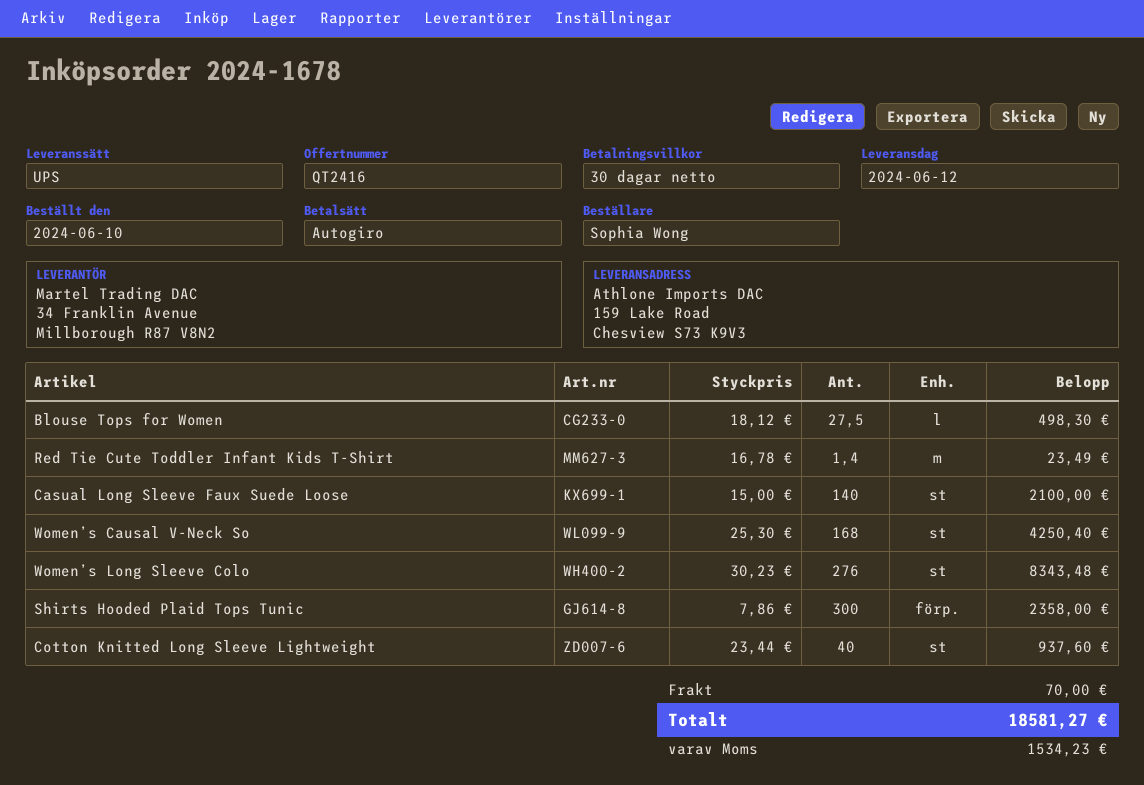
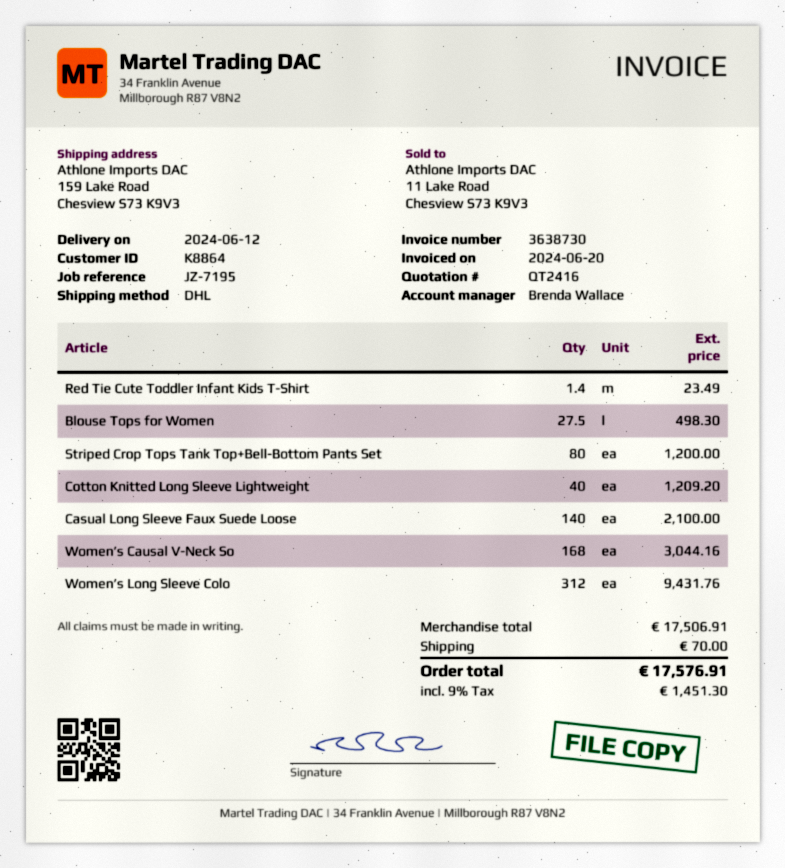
shipping method: UPS -> DHL
Women’s Causal V-Neck So: 168 for 4250.40 -> 168 for 3044.16
Women’s Long Sleeve Colo: 276 for 8343.48 -> 312 for 9431.76
Shirts Hooded Plaid Tops Tunic: 300 for 2358.00 -> none
Cotton Knitted Long Sleeve Lightweight: 40 for 937.60 -> 40 for 1209.20
Striped Crop Tops Tank Top+Bell-Bottom Pants Set: none -> 80 for 1200.00
tax: 1534.23 -> 1451.30
total: 18581.27 -> 17576.91

